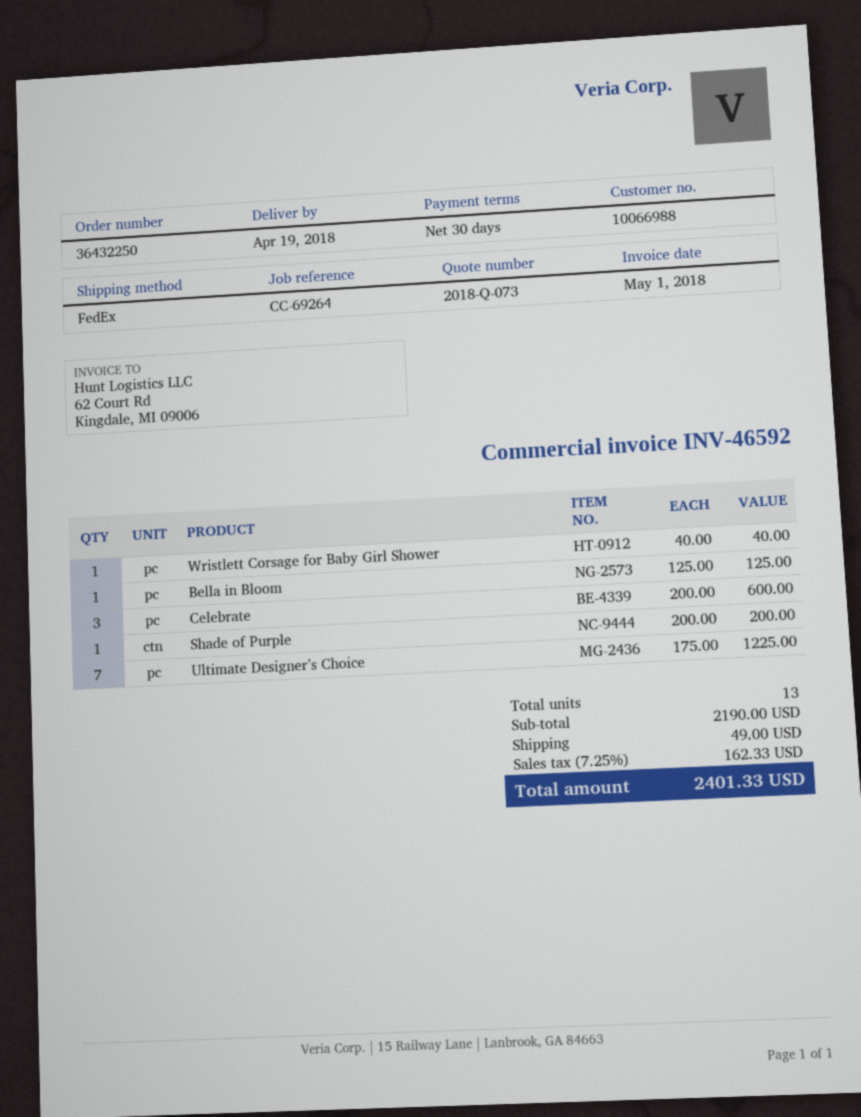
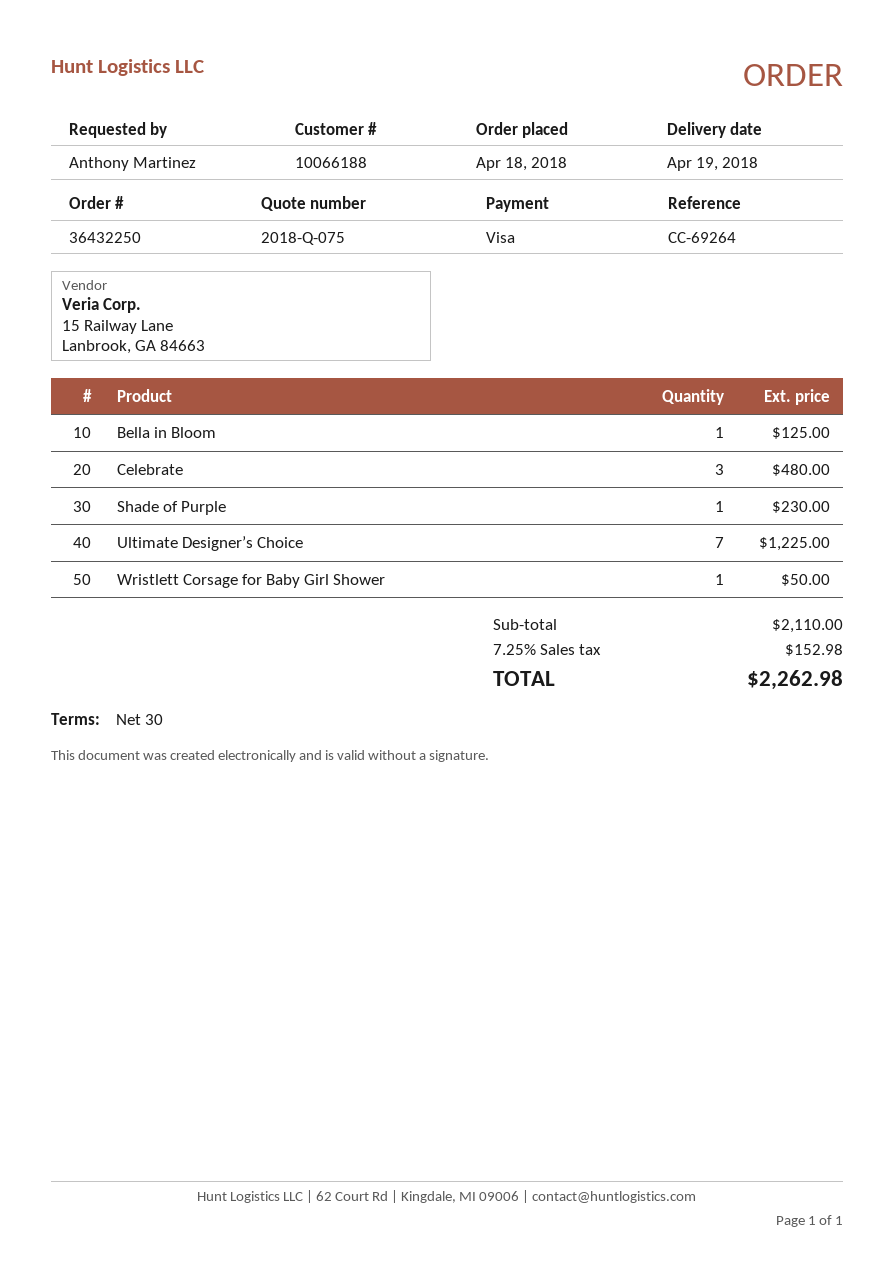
quote number: 2018-Q-073 -> 2018-Q-075
customer number: 10066988 -> 10066188
Wristlett Corsage for Baby Girl Shower: 1 for 40.00 -> 1 for 50.00
Celebrate: 3 for 600.00 -> 3 for 480.00
Shade of Purple: 1 for 200.00 -> 1 for 230.00
subtotal: 2190.00 -> 2110.00
shipping: 49.00 -> none
tax: 7.25% = 162.33 -> 7.25% = 152.98
total: 2401.33 -> 2262.98

